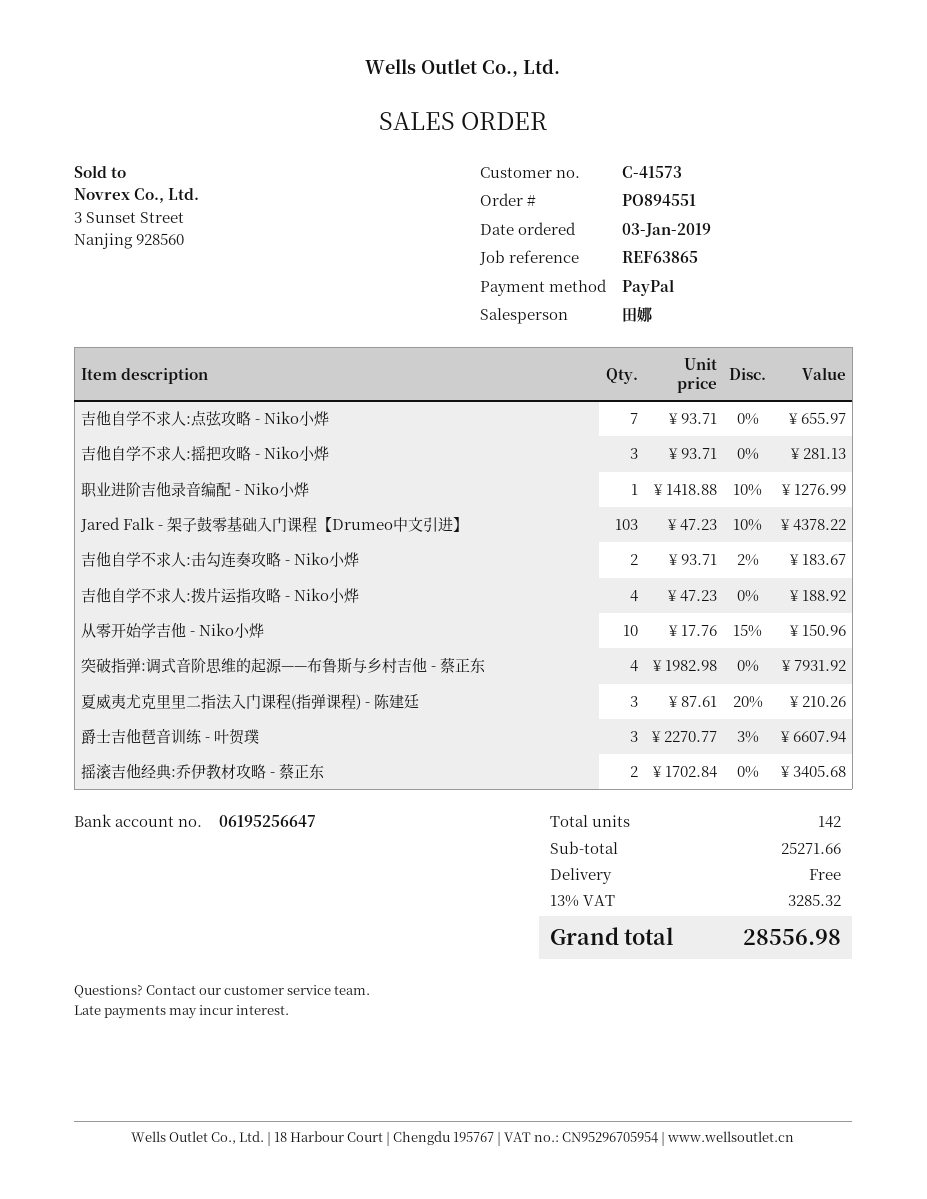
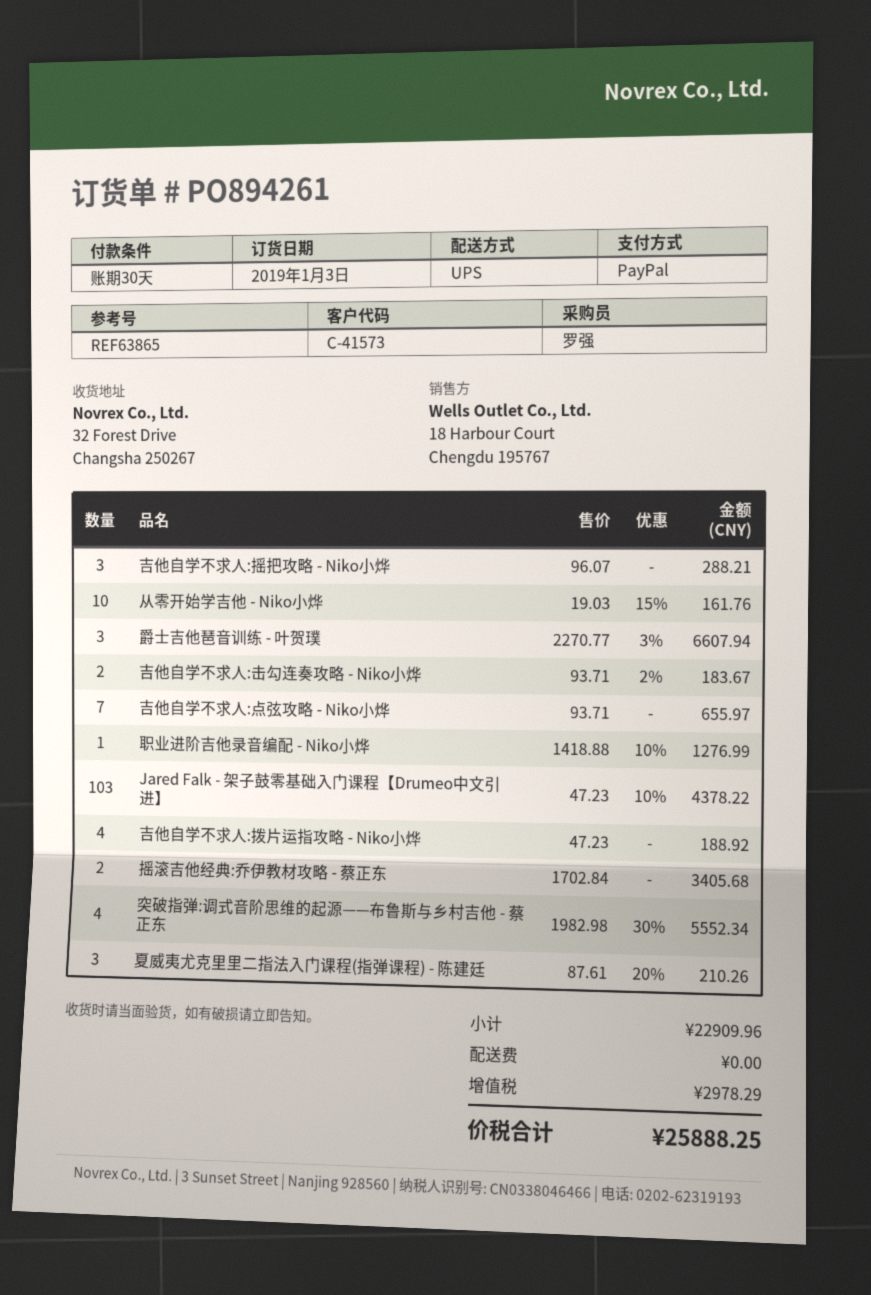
order number: PO894551 -> PO894261
吉他自学不求人:摇把攻略 - Niko小烨: 3 x 93.71 = 281.13 -> 3 x 96.07 = 288.21
从零开始学吉他 - Niko小烨: 10 x 17.76 - 15% = 150.96 -> 10 x 19.03 - 15% = 161.76
突破指弹:调式音阶思维的起源——布鲁斯与乡村吉他 - 蔡正东: 4 x 1982.98 = 7931.92 -> 4 x 1982.98 - 30% = 5552.34
subtotal: 25271.66 -> 22909.96
tax: 3285.32 -> 2978.29
total: 28556.98 -> 25888.25

